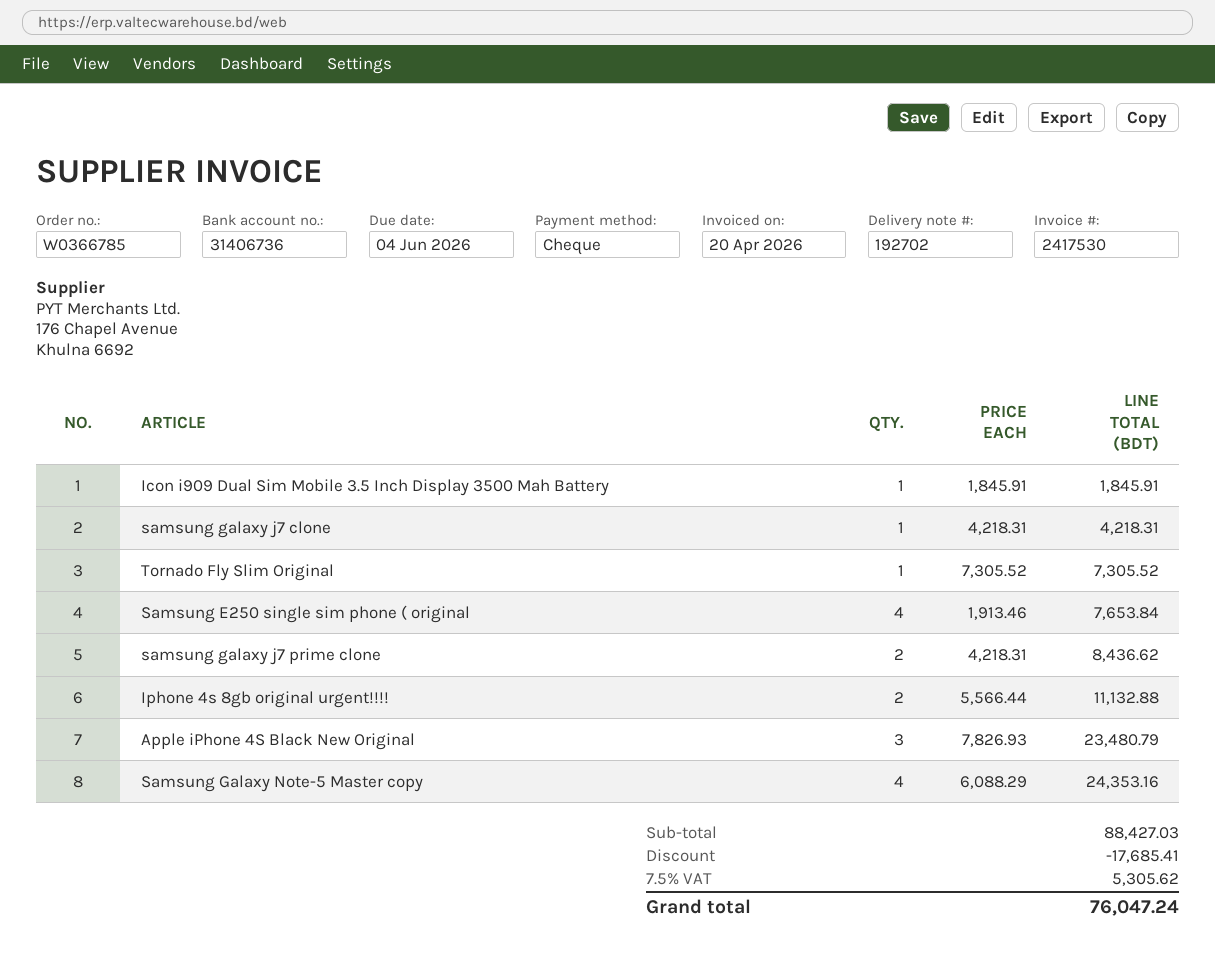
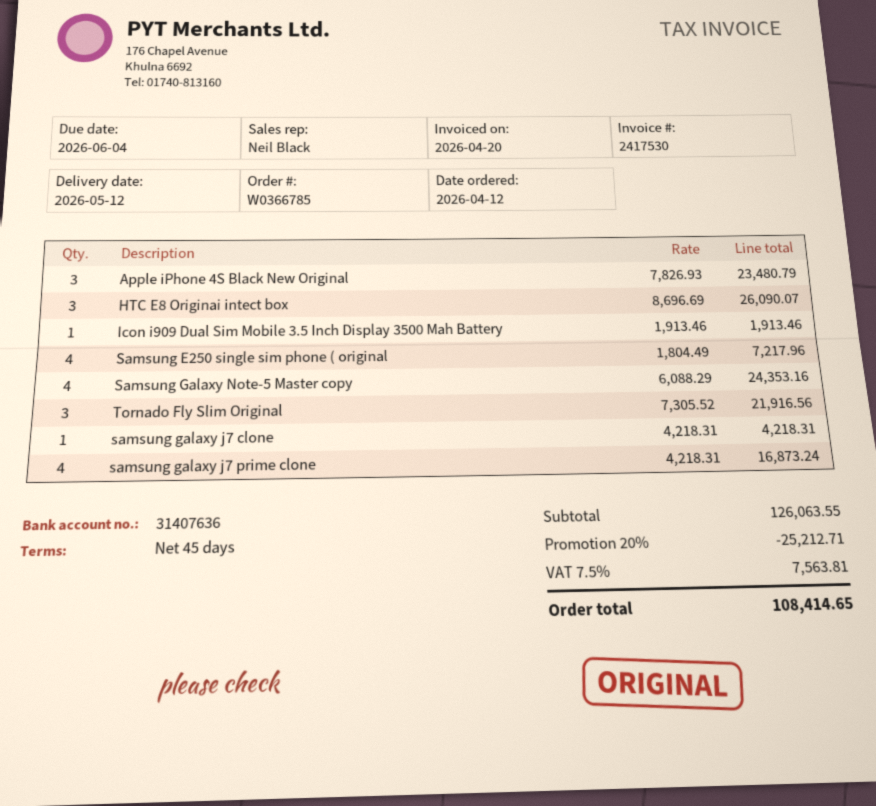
bank account: 31406736 -> 31407636
Icon i909 Dual Sim Mobile 3.5 Inch Display 3500 Mah Battery: 1 x 1845.91 = 1845.91 -> 1 x 1913.46 = 1913.46
Tornado Fly Slim Original: 1 x 7305.52 = 7305.52 -> 3 x 7305.52 = 21916.56
Samsung E250 single sim phone ( original: 4 x 1913.46 = 7653.84 -> 4 x 1804.49 = 7217.96
samsung galaxy j7 prime clone: 2 x 4218.31 = 8436.62 -> 4 x 4218.31 = 16873.24
Iphone 4s 8gb original urgent!!!!: 2 x 5566.44 = 11132.88 -> none
HTC E8 Originai intect box: none -> 3 x 8696.69 = 26090.07
subtotal: 88427.03 -> 126063.55
discount: 17685.41 -> 25212.71
tax: 7.5% = 5305.62 -> 7.5% = 7563.81
total: 76047.24 -> 108414.65

